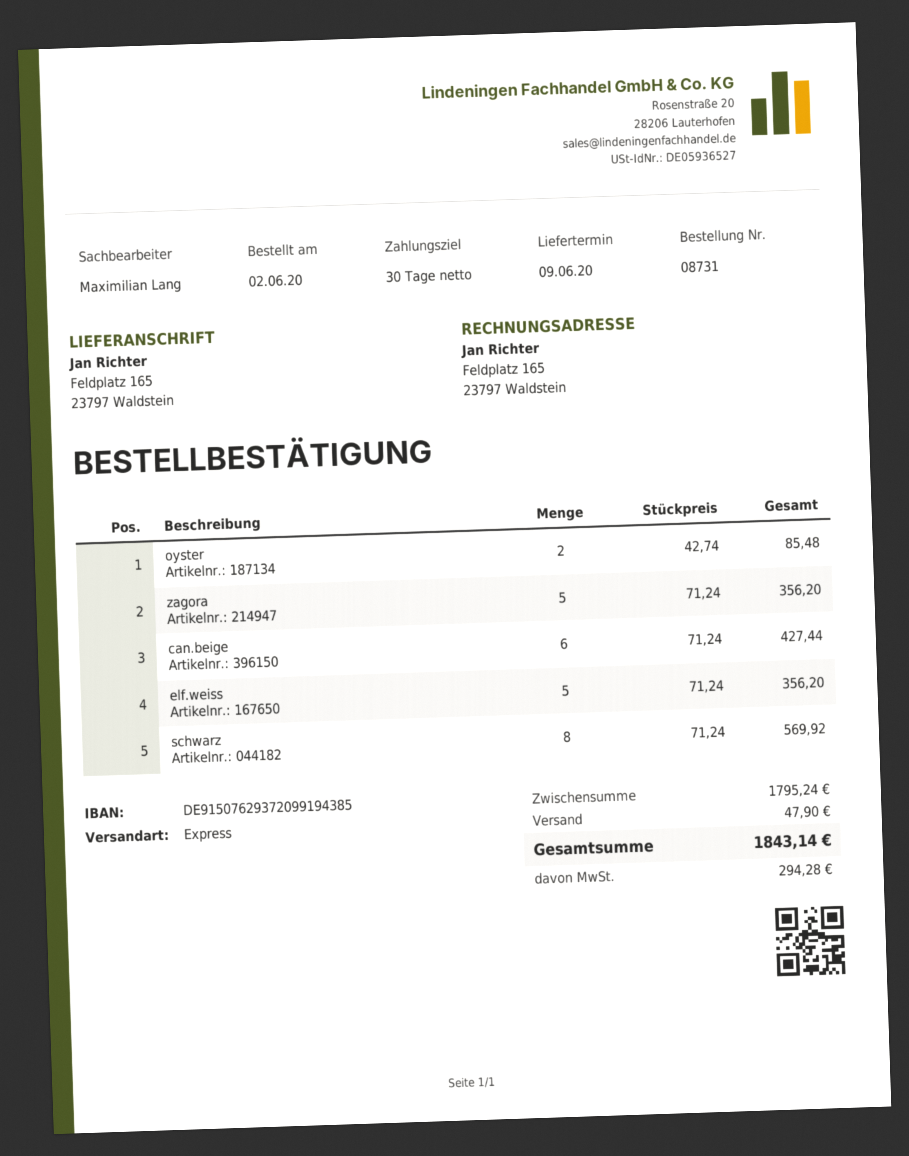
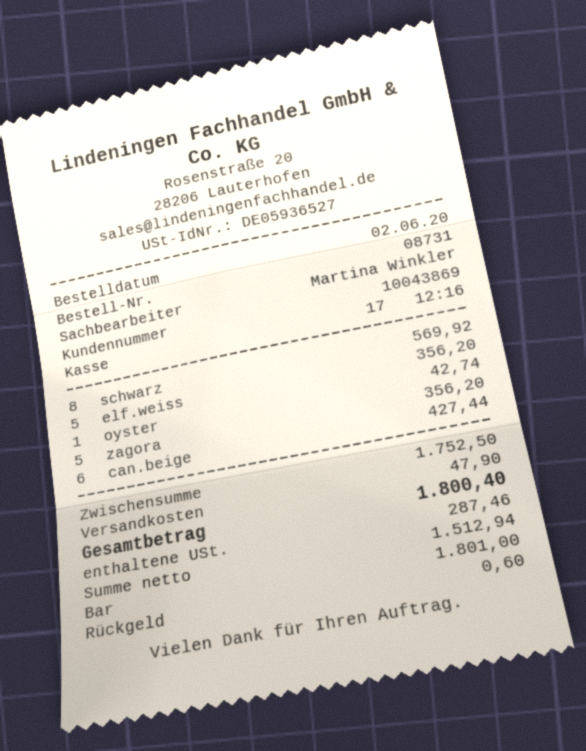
sales rep: Maximilian Lang -> Martina Winkler
oyster: 2 for 85.48 -> 1 for 42.74
subtotal: 1795.24 -> 1752.50
tax: 294.28 -> 287.46
total: 1843.14 -> 1800.40

